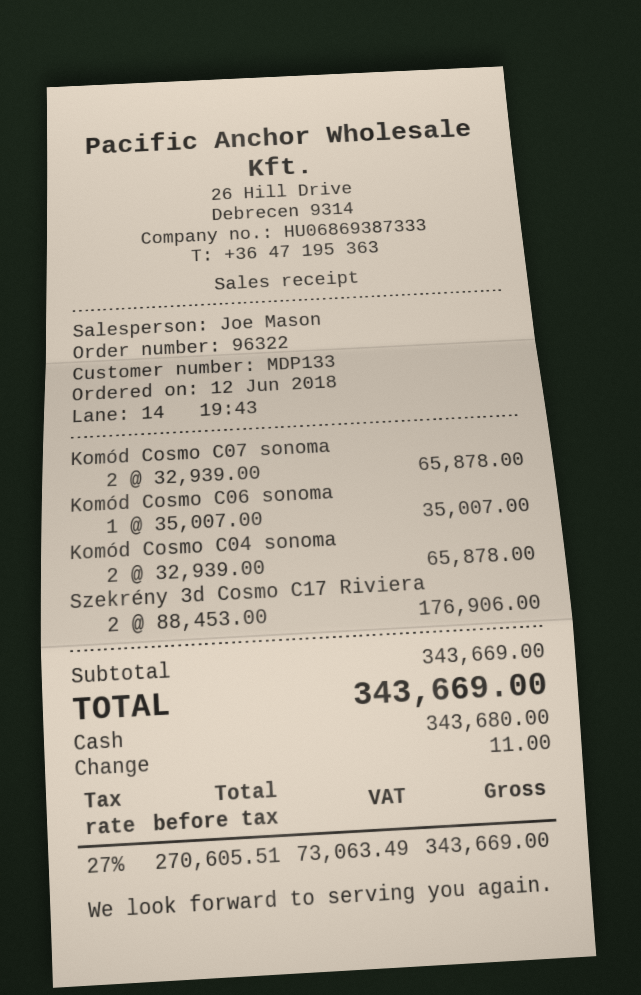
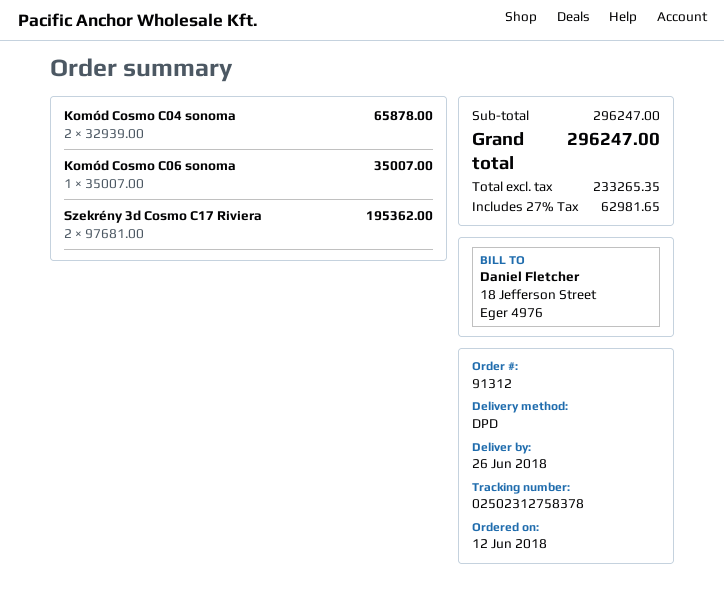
order number: 96322 -> 91312
Komód Cosmo C07 sonoma: 2 x 32939.00 = 65878.00 -> none
Szekrény 3d Cosmo C17 Riviera: 2 x 88453.00 = 176906.00 -> 2 x 97681.00 = 195362.00
subtotal: 343669.00 -> 296247.00
net: 270605.51 -> 233265.35
tax: 27% = 73063.49 -> 27% = 62981.65
total: 343669.00 -> 296247.00

